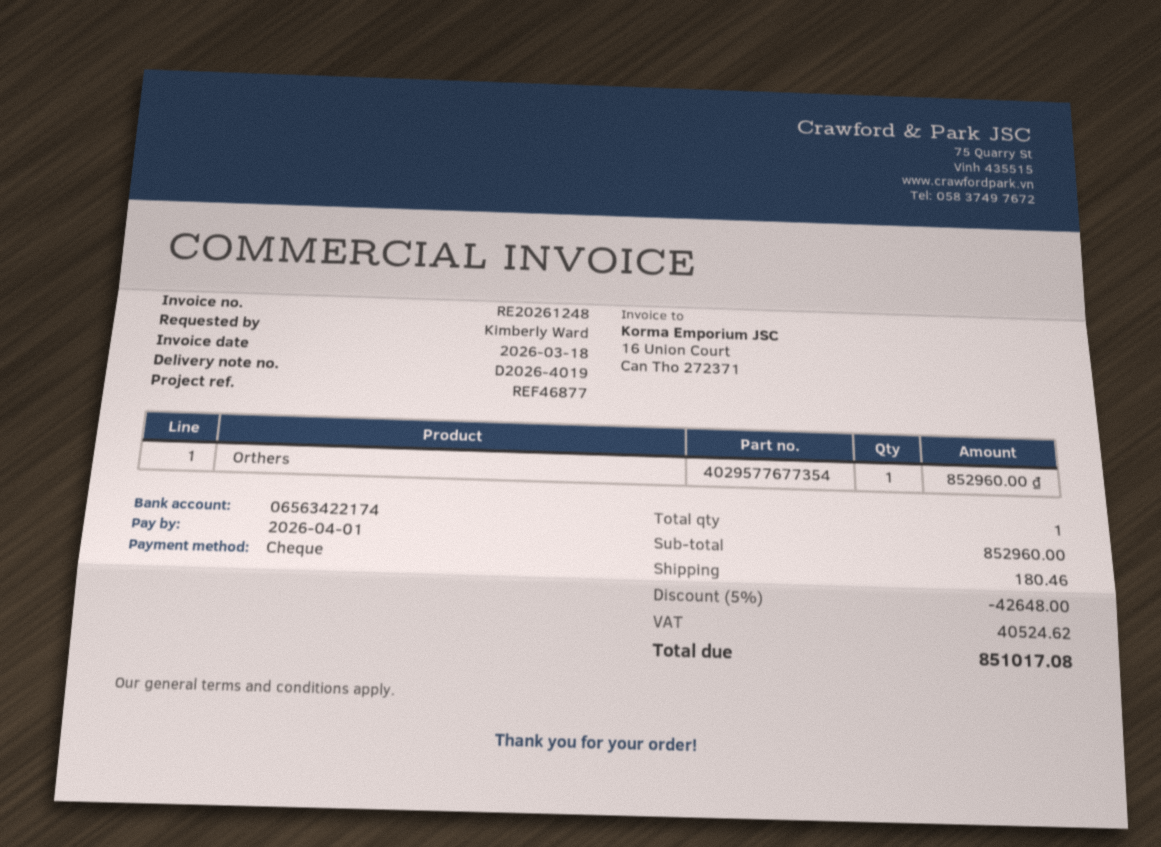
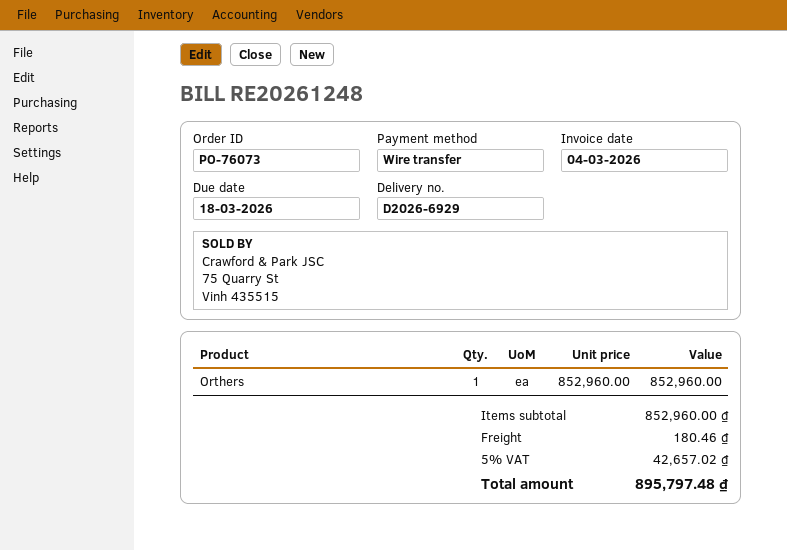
delivery note number: D2026-4019 -> D2026-6929
invoice date: 2026-03-18 -> 2026-03-04
due date: 2026-04-01 -> 2026-03-18
payment method: cheque -> bank transfer
discount: 5% = 42648.00 -> none
tax: 40524.62 -> 42657.02
total: 851017.08 -> 895797.48

